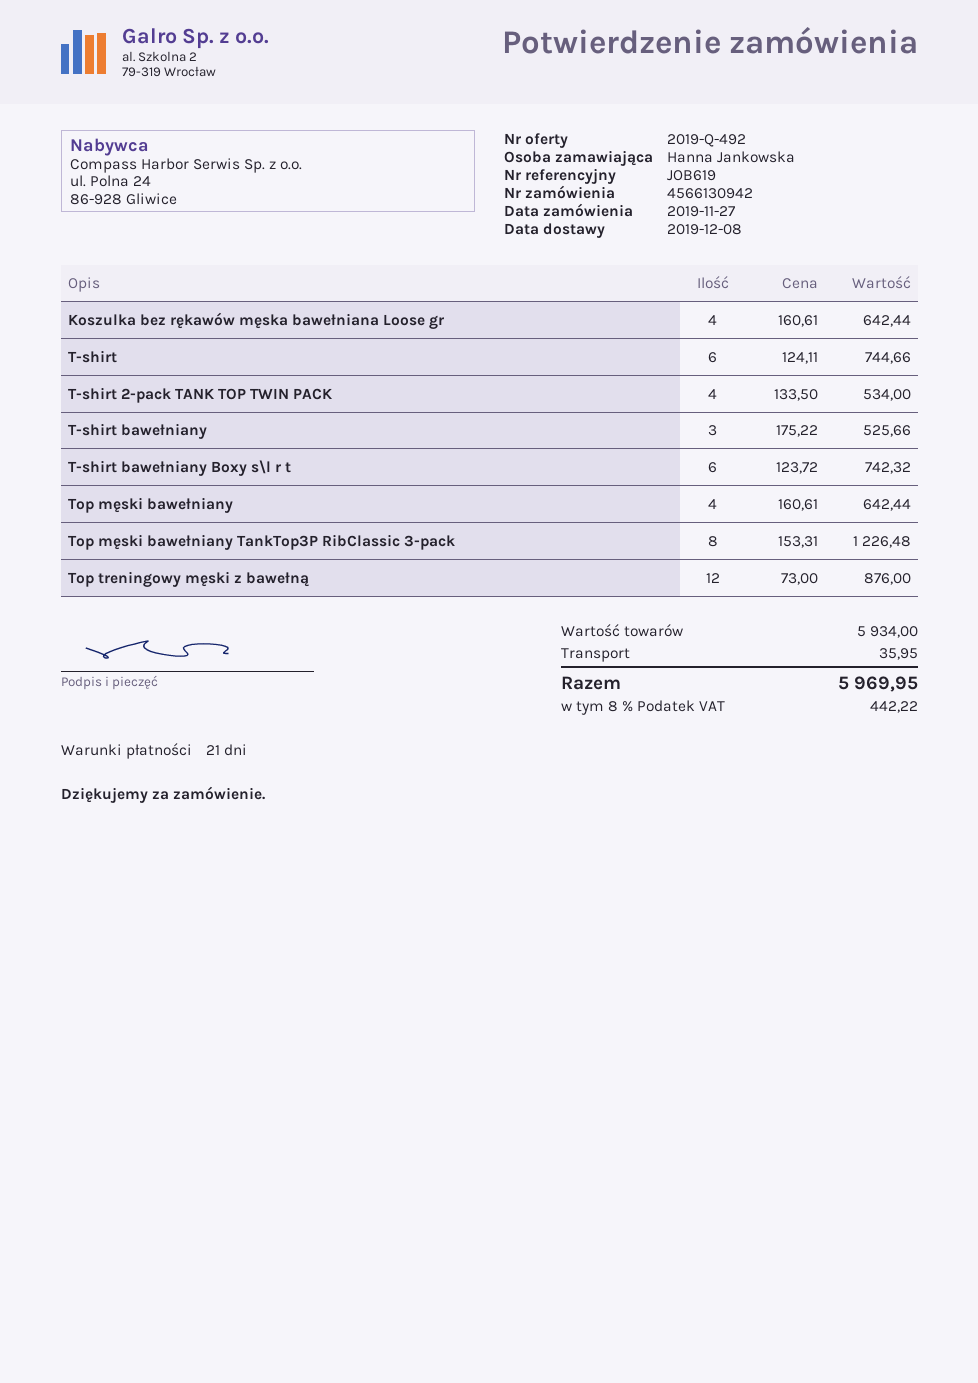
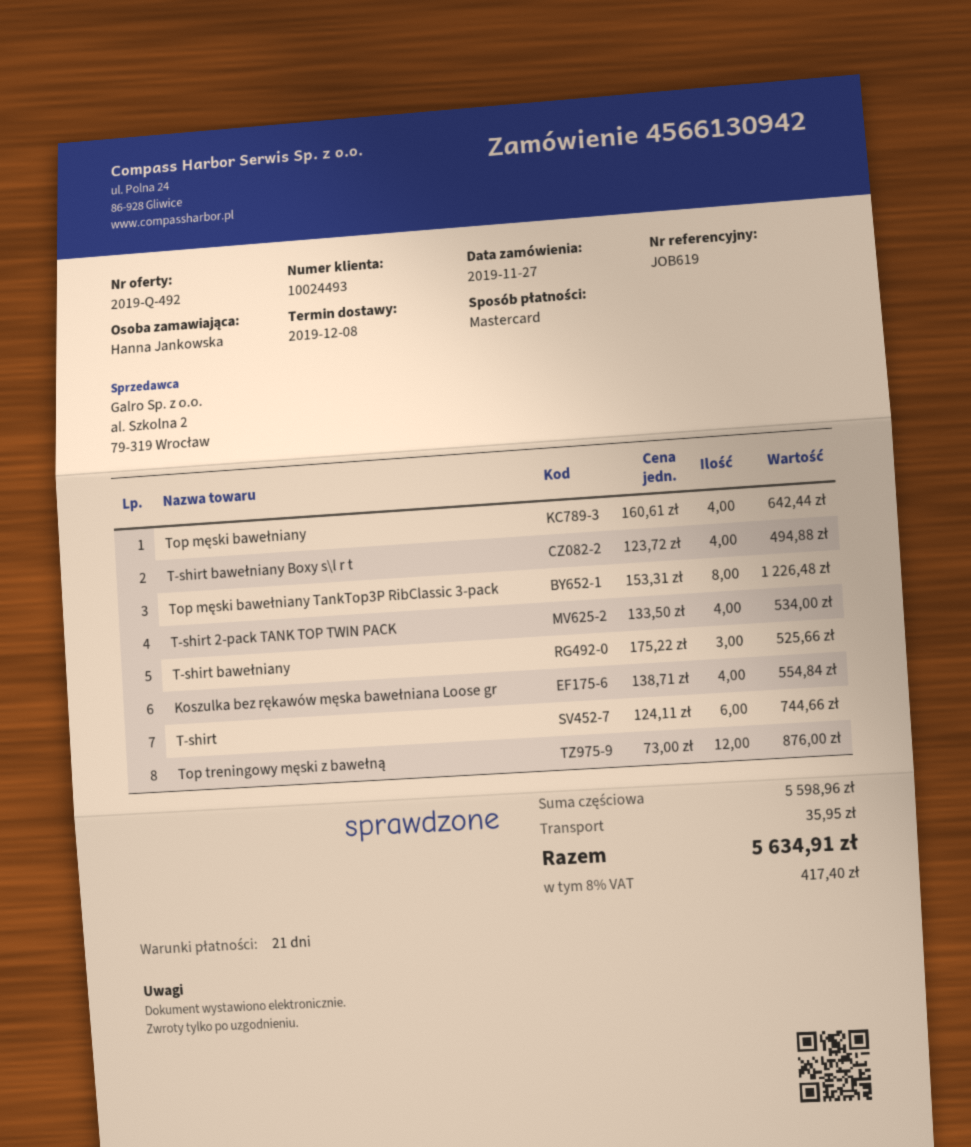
Koszulka bez rękawów męska bawełniana Loose gr: 4 x 160.61 = 642.44 -> 4 x 138.71 = 554.84
T-shirt bawełniany Boxy s\l r t: 6 x 123.72 = 742.32 -> 4 x 123.72 = 494.88
subtotal: 5934.00 -> 5598.96
tax: 8% = 442.22 -> 8% = 417.40
total: 5969.95 -> 5634.91

